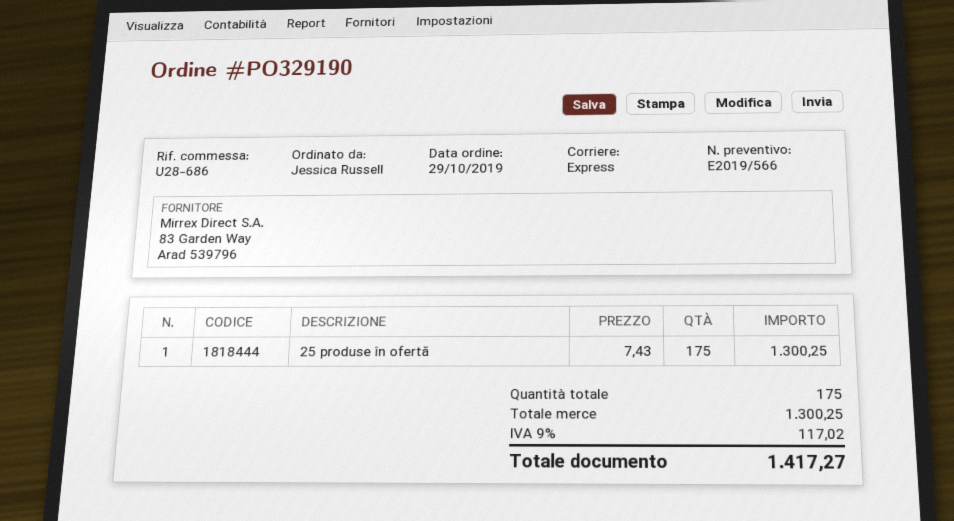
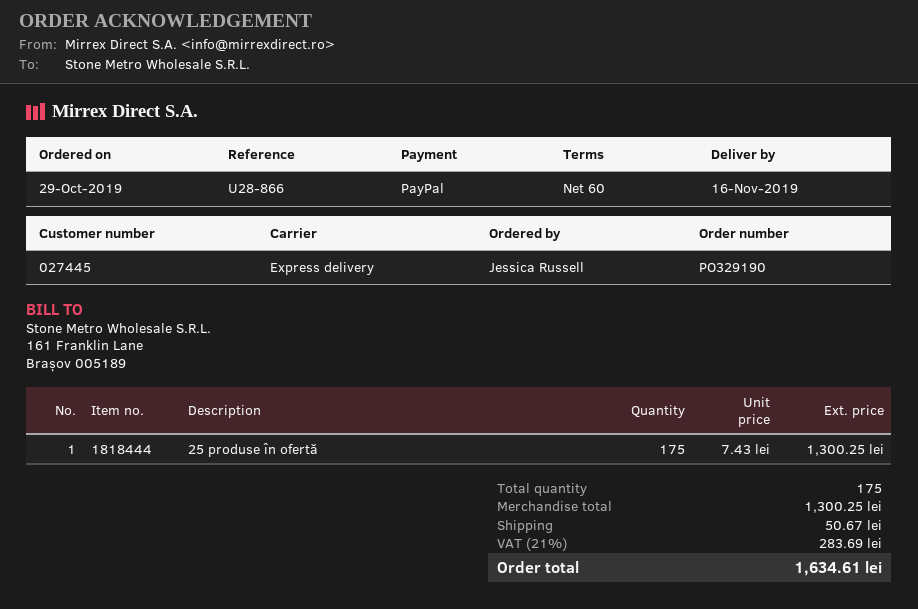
reference: U28-686 -> U28-866
shipping: none -> 50.67
tax: 9% = 117.02 -> 21% = 283.69
total: 1417.27 -> 1634.61

